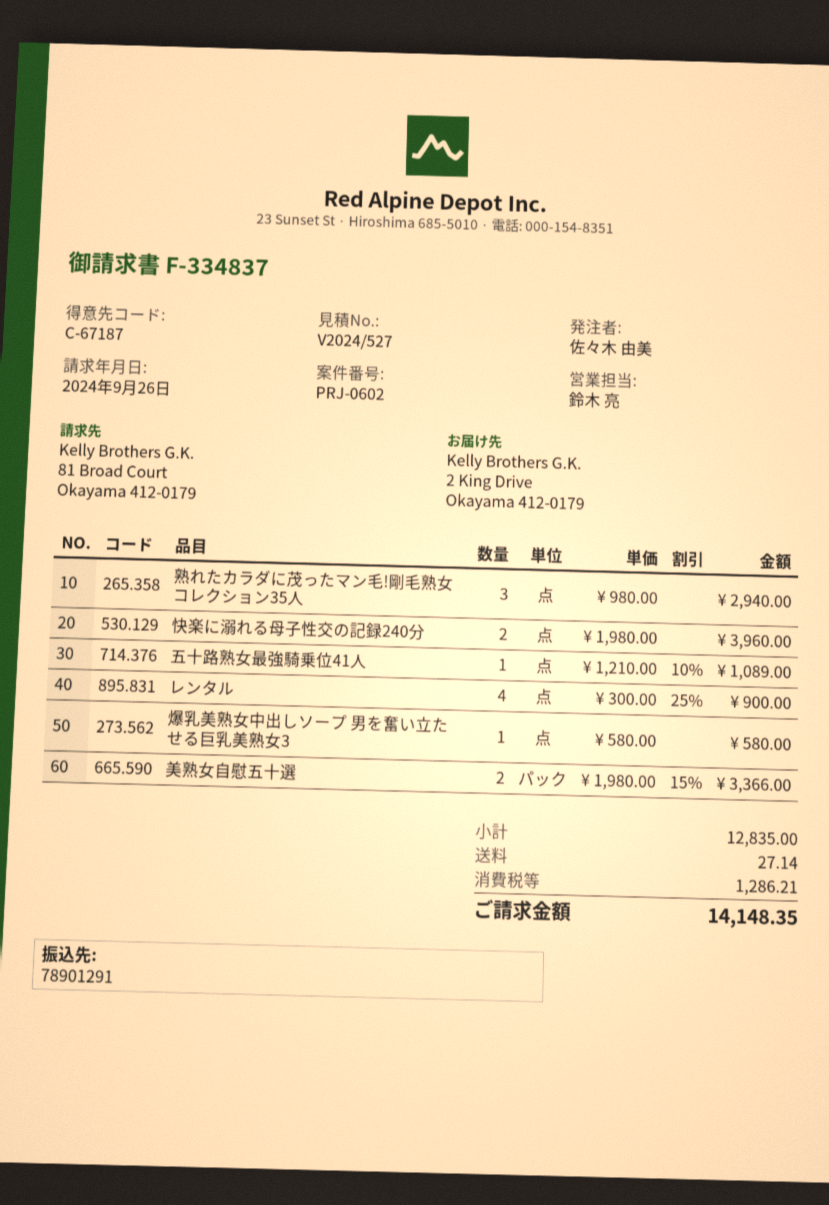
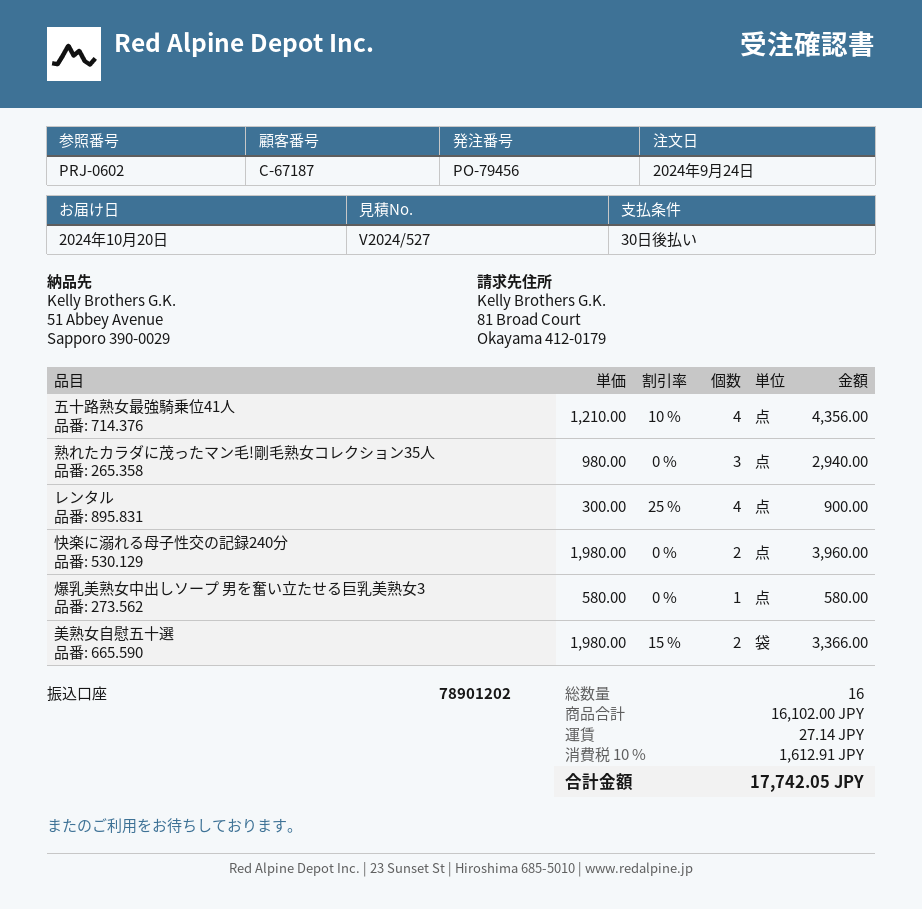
bank account: 78901291 -> 78901202
ship to: 2 King Drive, Okayama 412-0179 -> 51 Abbey Avenue, Sapporo 390-0029
五十路熟女最強騎乗位41人: 1 x 1210.00 - 10% = 1089.00 -> 4 x 1210.00 - 10% = 4356.00
subtotal: 12835.00 -> 16102.00
tax: 1286.21 -> 1612.91
total: 14148.35 -> 17742.05

